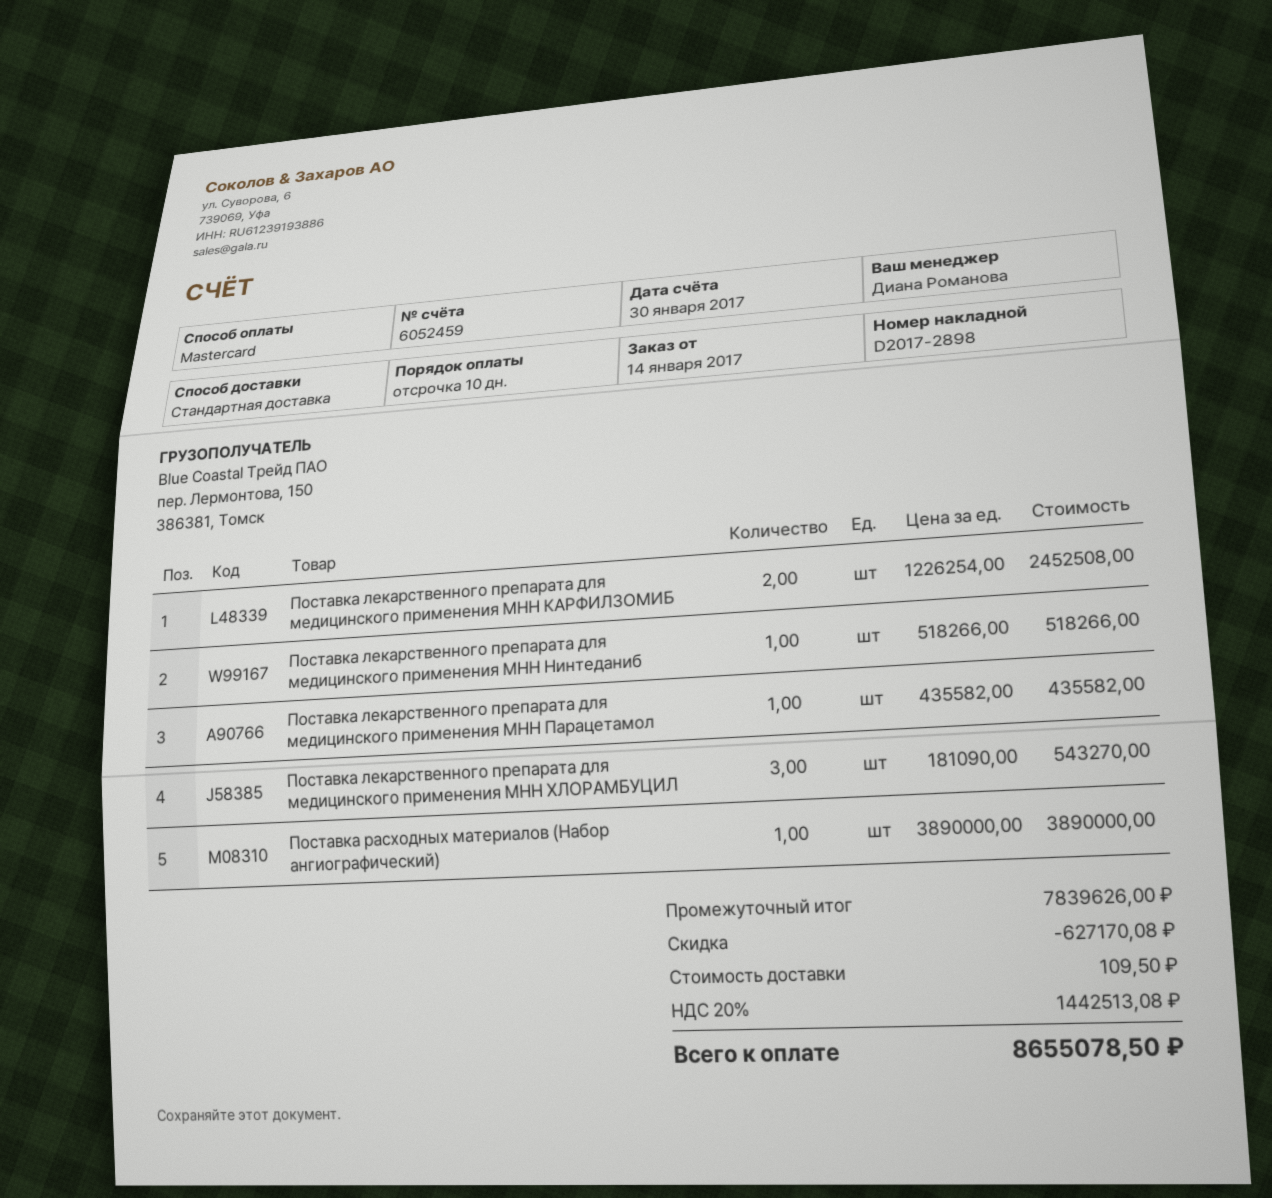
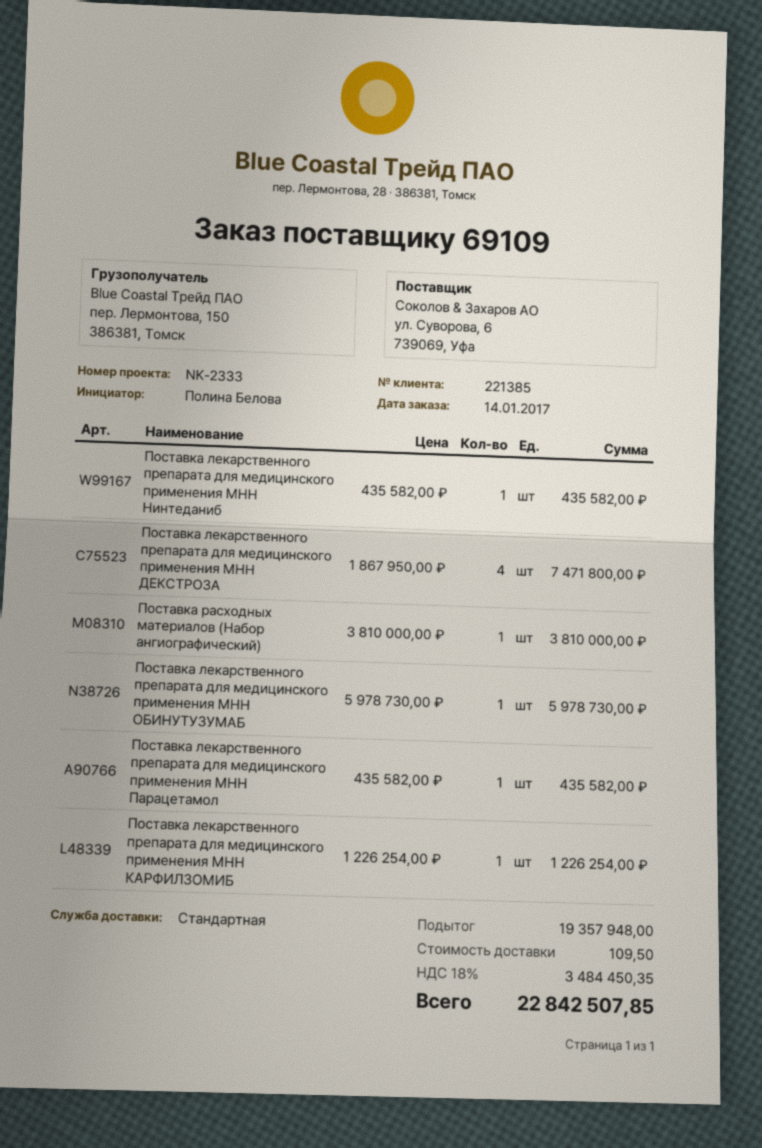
Поставка лекарственного препарата для медицинского применения МНН КАРФИЛЗОМИБ: 2 x 1226254.00 = 2452508.00 -> 1 x 1226254.00 = 1226254.00
Поставка лекарственного препарата для медицинского применения МНН Нинтеданиб: 1 x 518266.00 = 518266.00 -> 1 x 435582.00 = 435582.00
Поставка лекарственного препарата для медицинского применения МНН ХЛОРАМБУЦИЛ: 3 x 181090.00 = 543270.00 -> none
Поставка расходных материалов (Набор ангиографический): 1 x 3890000.00 = 3890000.00 -> 1 x 3810000.00 = 3810000.00
Поставка лекарственного препарата для медицинского применения МНН ДЕКСТРОЗА: none -> 4 x 1867950.00 = 7471800.00
Поставка лекарственного препарата для медицинского применения МНН ОБИНУТУЗУМАБ: none -> 1 x 5978730.00 = 5978730.00
subtotal: 7839626.00 -> 19357948.00
discount: 627170.08 -> none
tax: 20% = 1442513.08 -> 18% = 3484450.35
total: 8655078.50 -> 22842507.85

